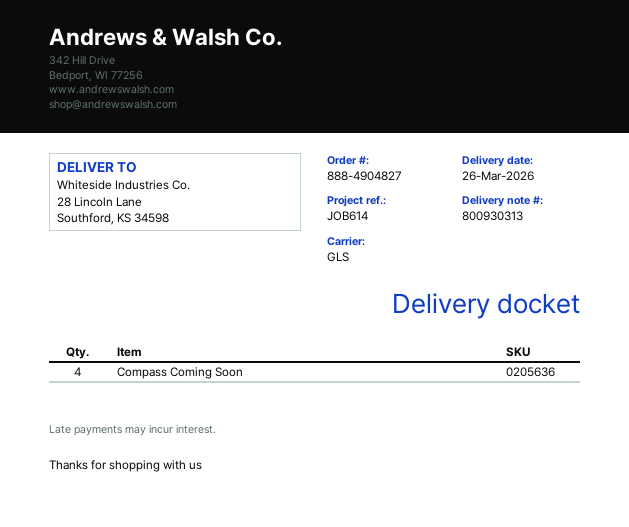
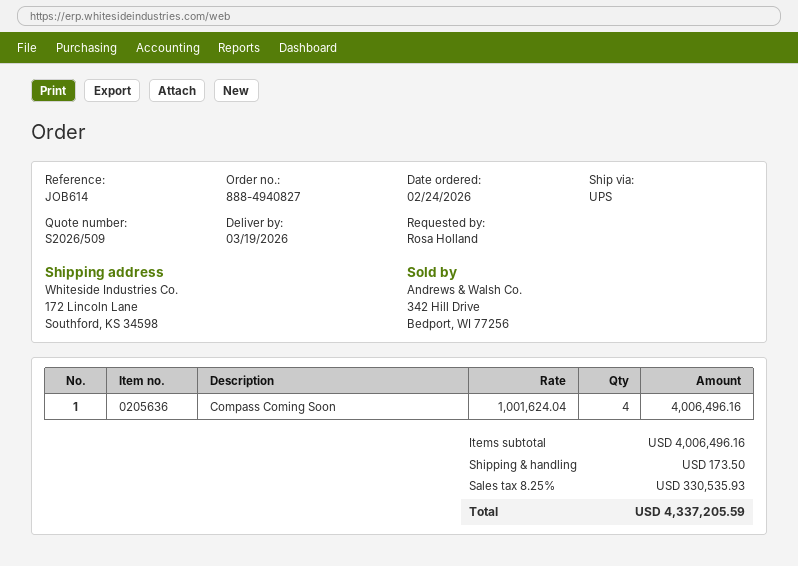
order number: 888-4904827 -> 888-4940827
delivery date: 2026-03-26 -> 2026-03-19
shipping method: GLS -> UPS
ship to: 28 Lincoln Lane, Southford, KS 34598 -> 172 Lincoln Lane, Southford, KS 34598

